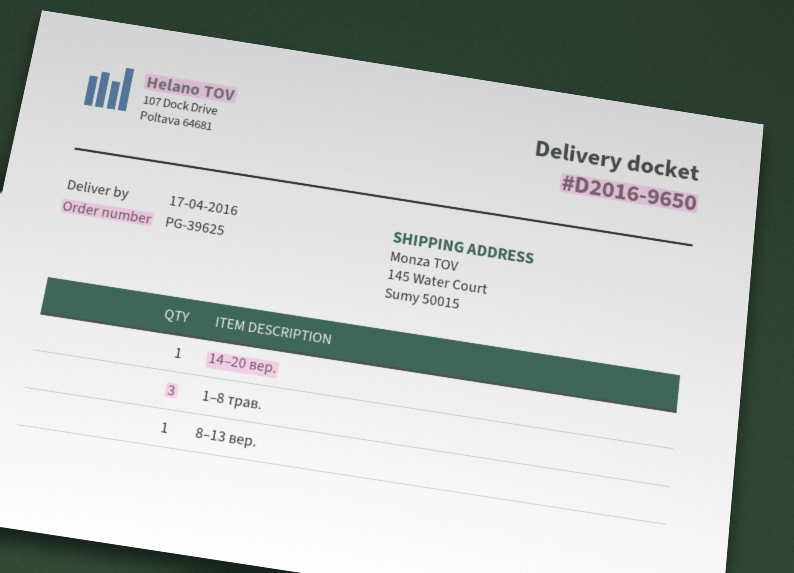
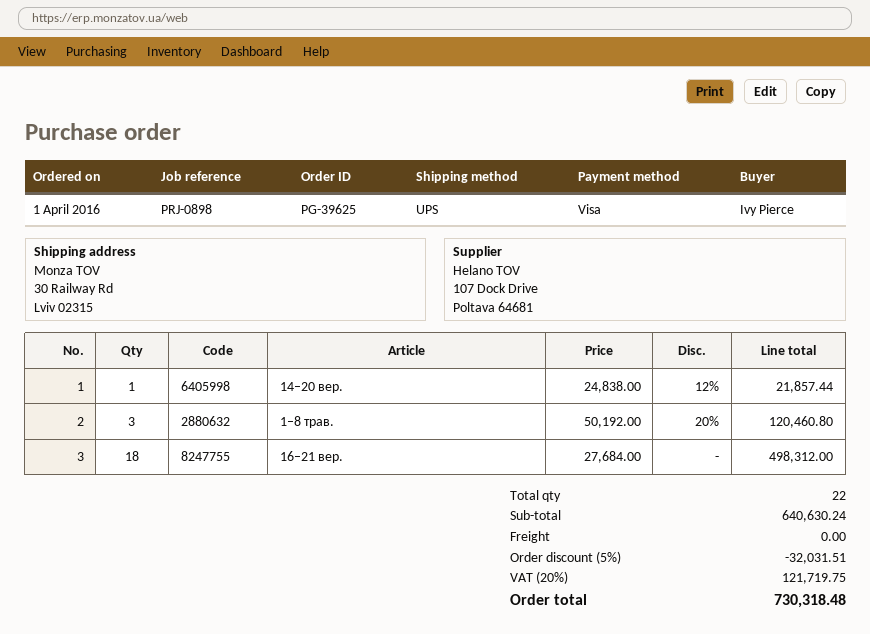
ship to: 145 Water Court, Sumy 50015 -> 30 Railway Rd, Lviv 02315
8–13 вер.: 1 -> none
16–21 вер.: none -> 18

